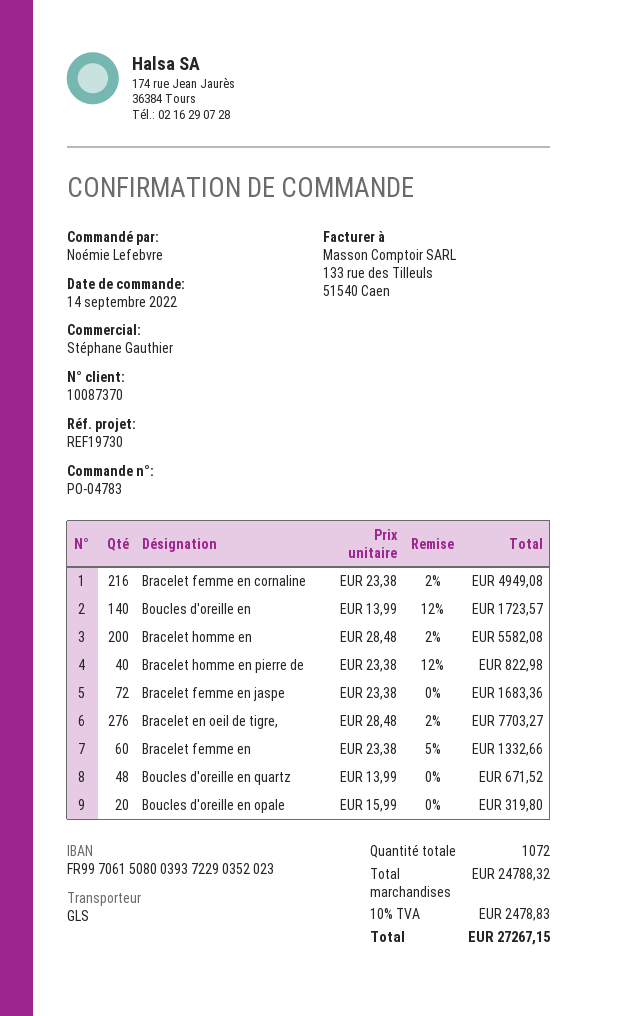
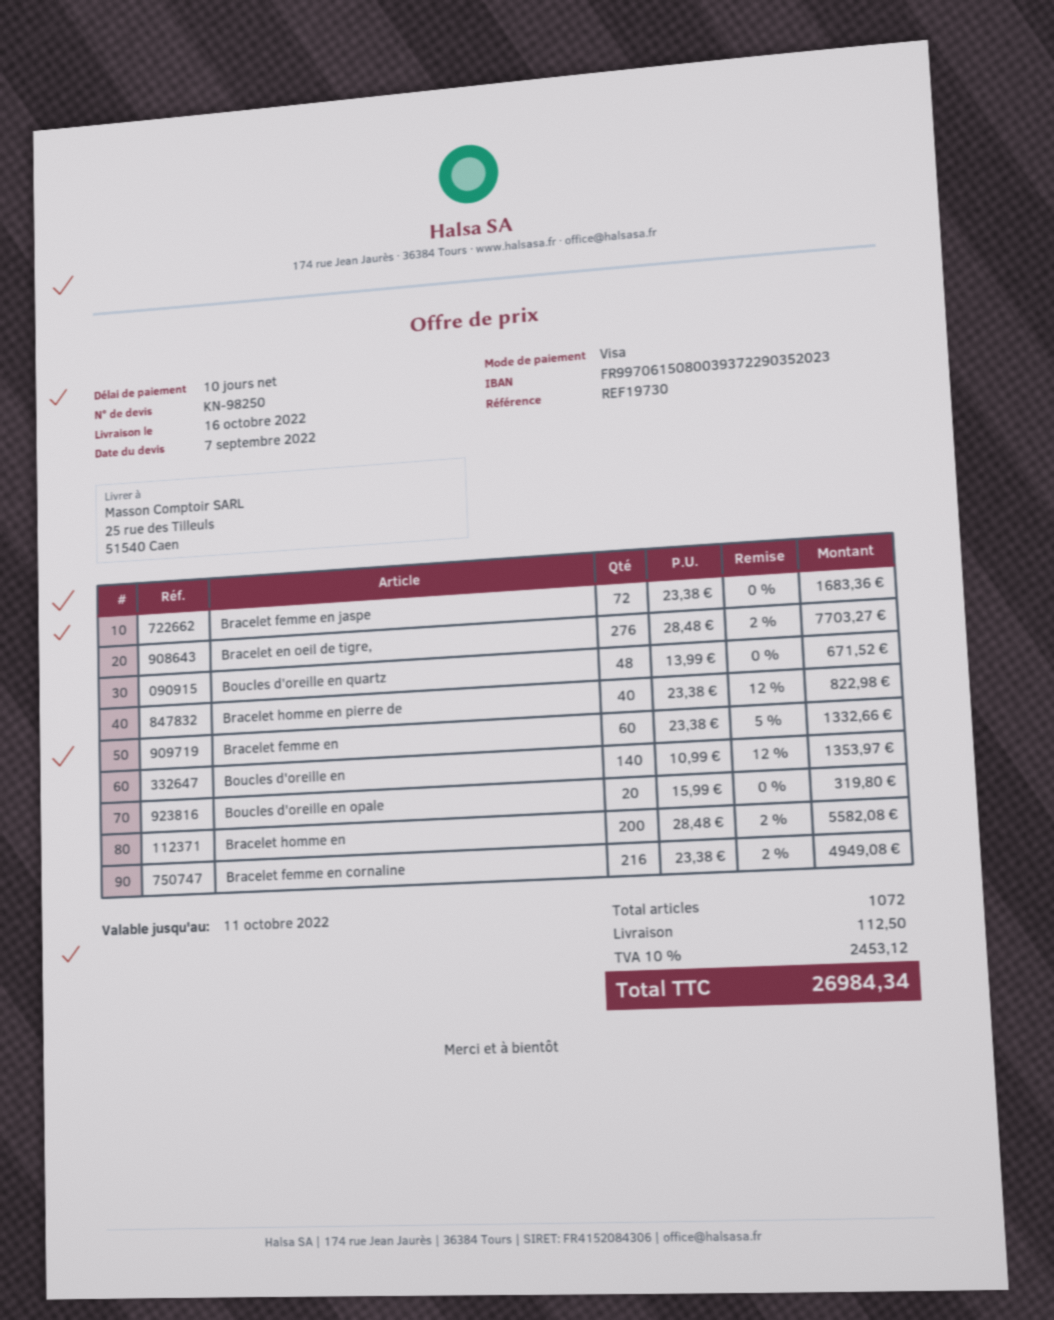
Boucles d'oreille en: 140 x 13.99 - 12% = 1723.57 -> 140 x 10.99 - 12% = 1353.97
shipping: none -> 112.50
tax: 10% = 2478.83 -> 10% = 2453.12
total: 27267.15 -> 26984.34

